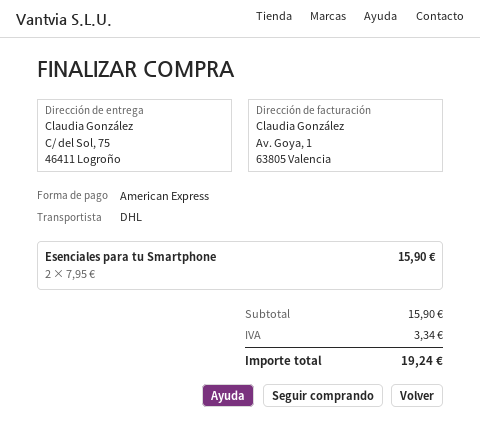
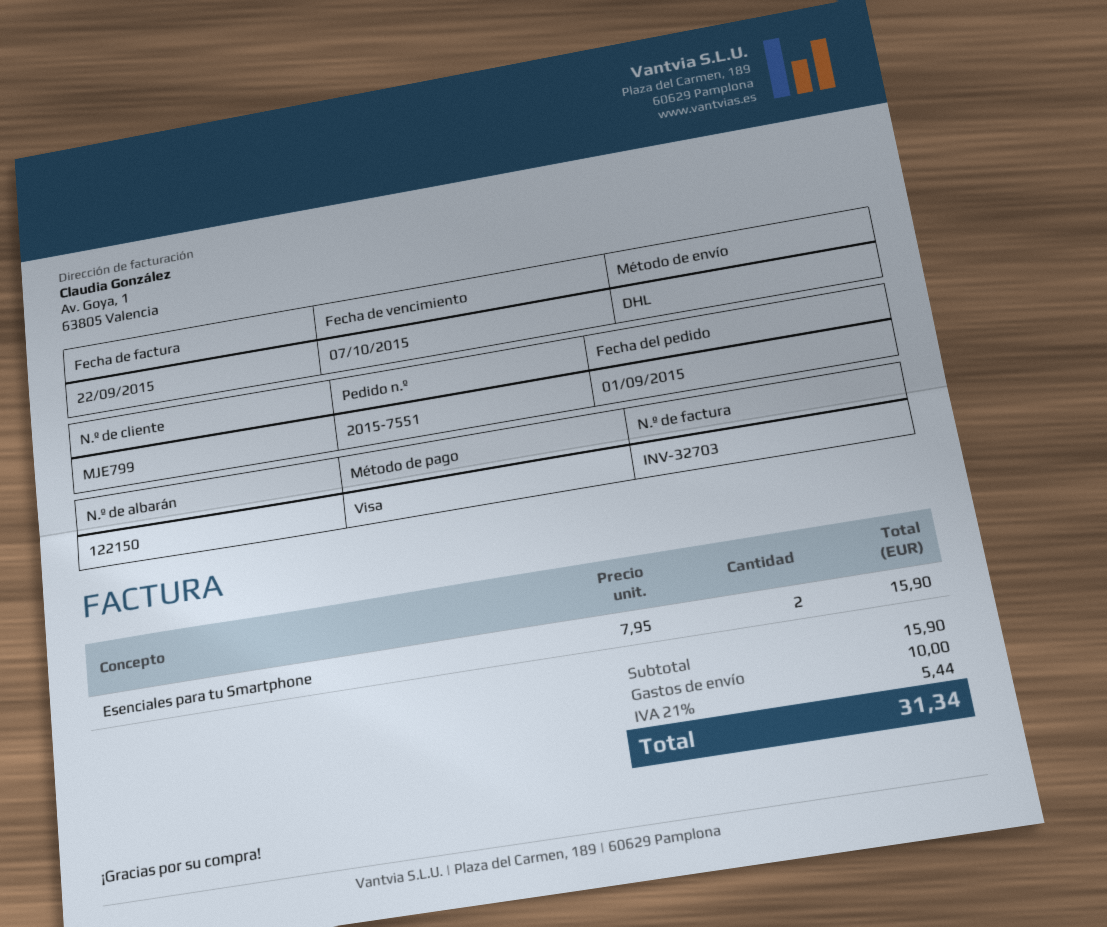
payment method: American Express -> Visa
shipping: none -> 10.00
tax: 3.34 -> 5.44
total: 19.24 -> 31.34

